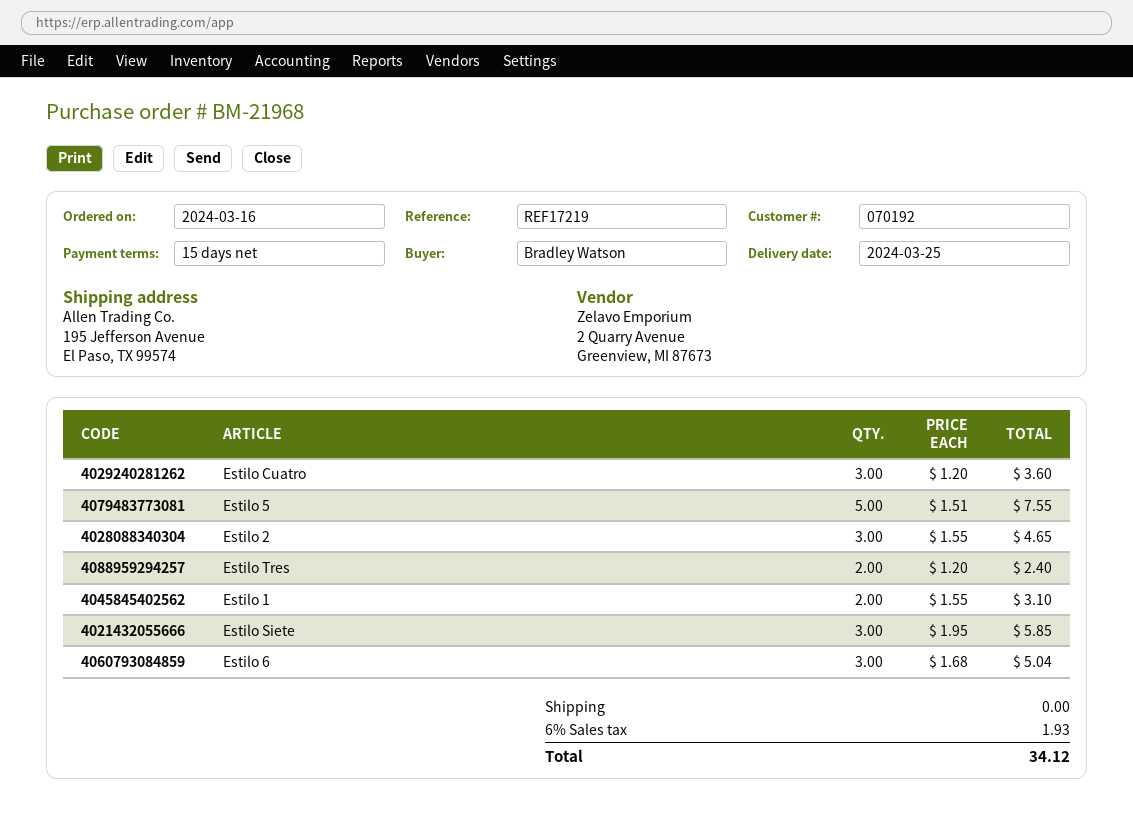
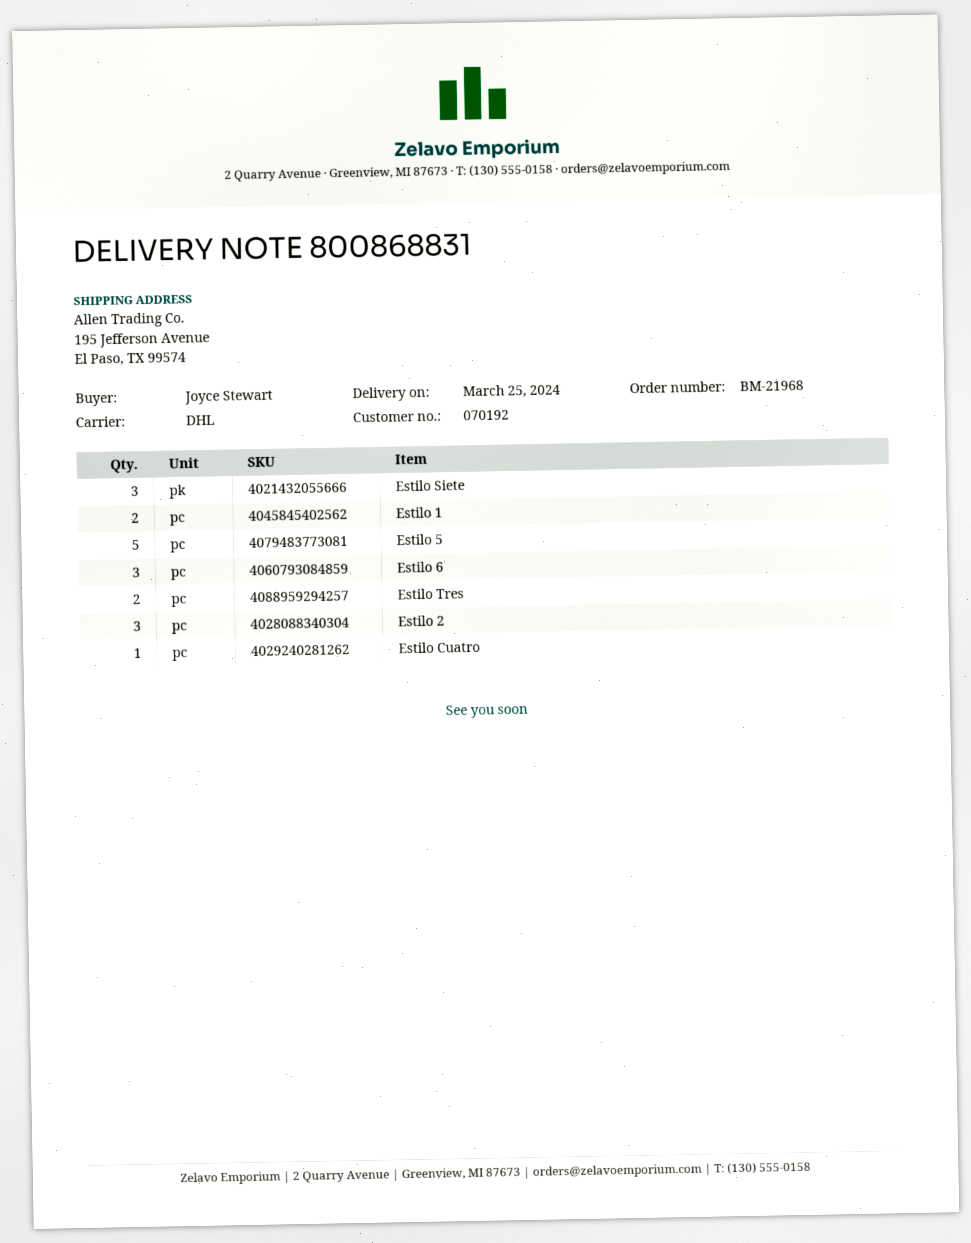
ordered by: Bradley Watson -> Joyce Stewart
Estilo Cuatro: 3 -> 1

